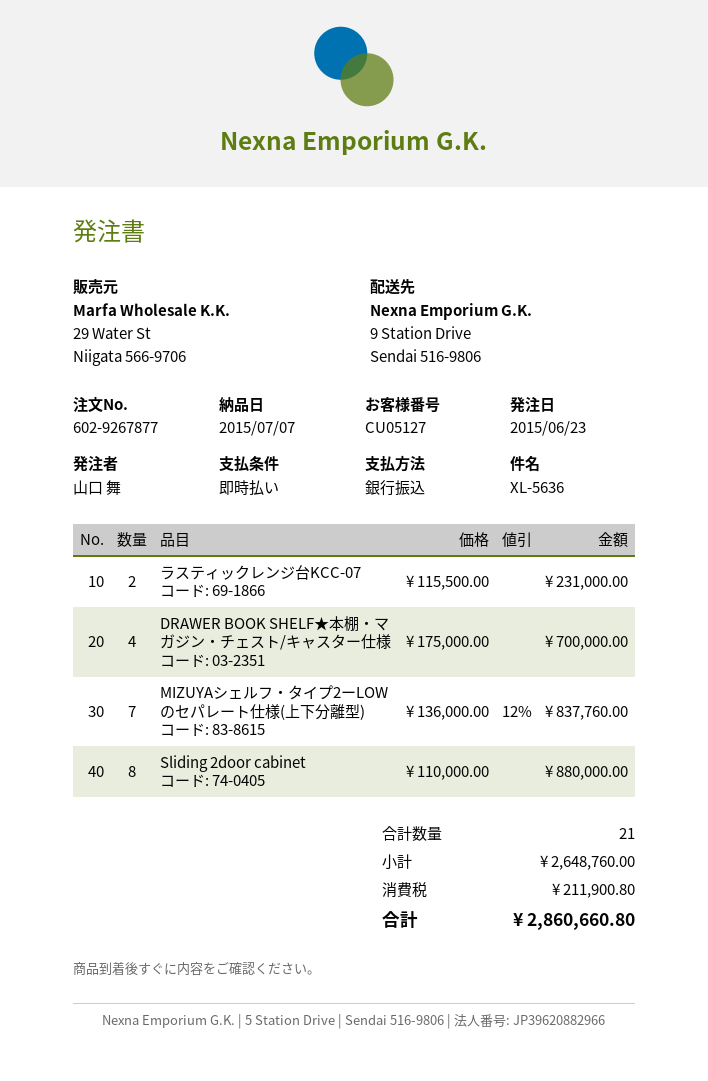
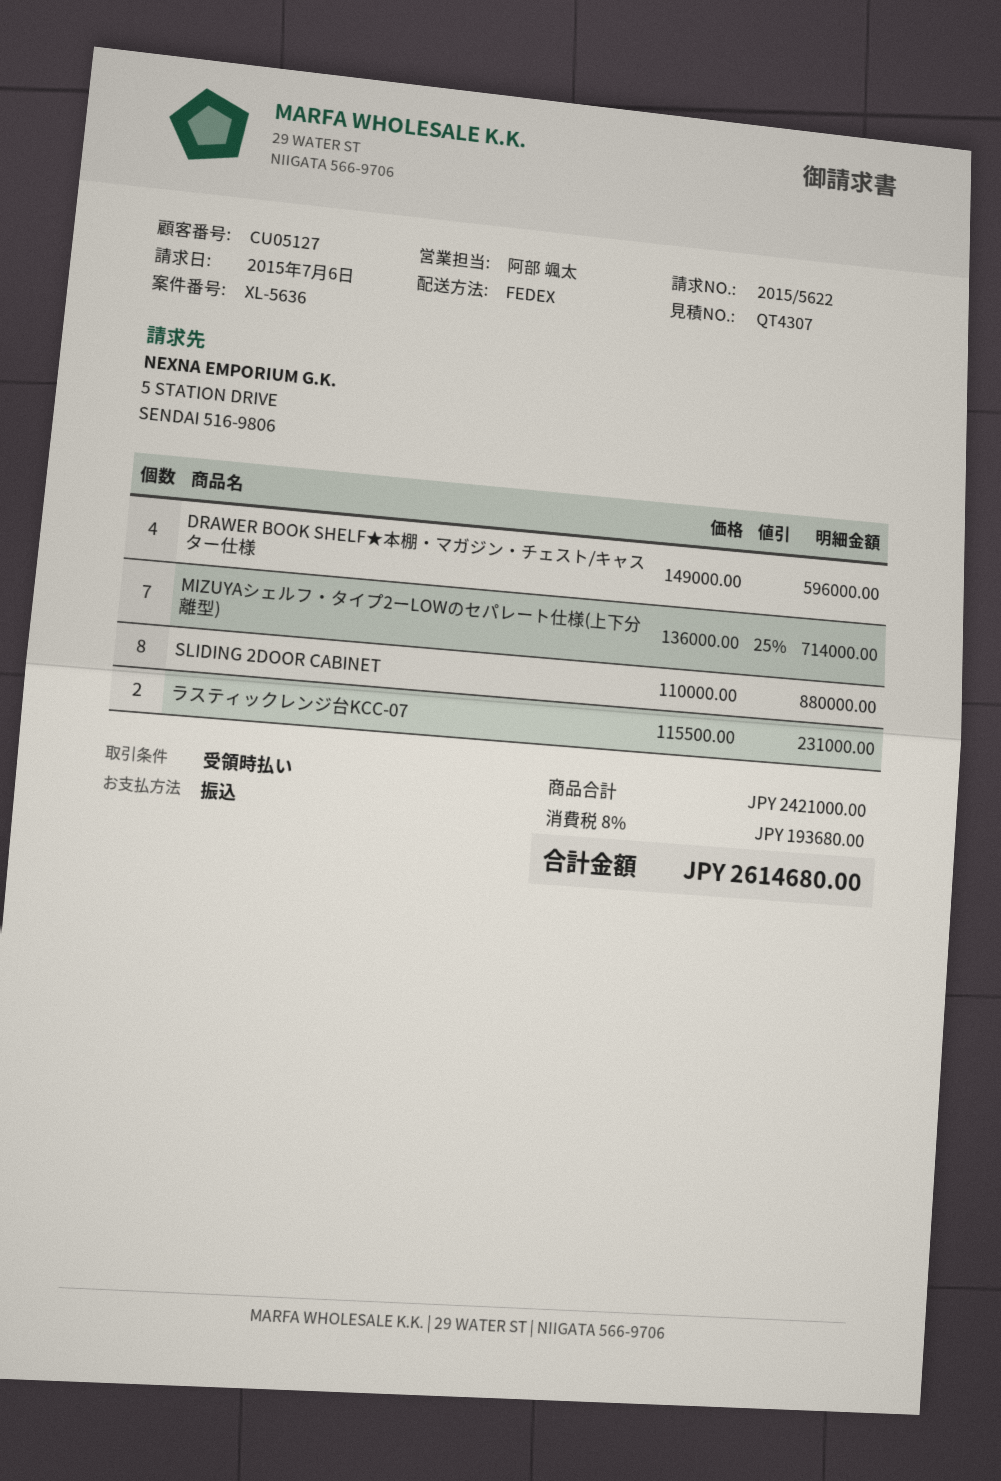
DRAWER BOOK SHELF★本棚・マガジン・チェスト/キャスター仕様: 4 x 175000.00 = 700000.00 -> 4 x 149000.00 = 596000.00
MIZUYAシェルフ・タイプ2ーLOWのセパレート仕様(上下分離型): 7 x 136000.00 - 12% = 837760.00 -> 7 x 136000.00 - 25% = 714000.00
subtotal: 2648760.00 -> 2421000.00
tax: 211900.80 -> 193680.00
total: 2860660.80 -> 2614680.00

